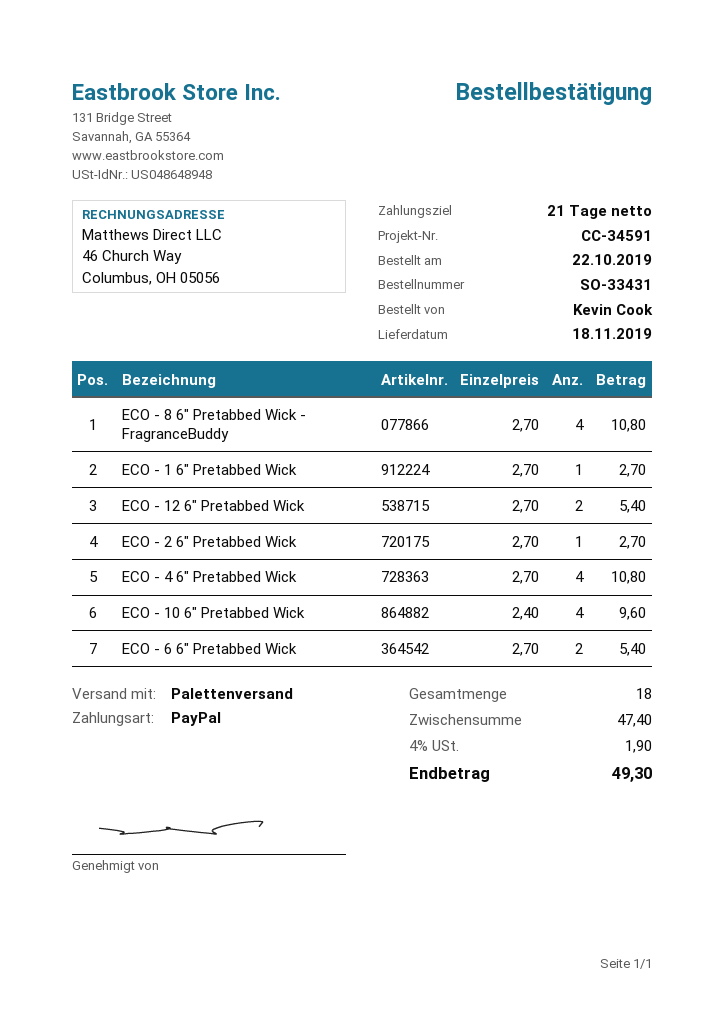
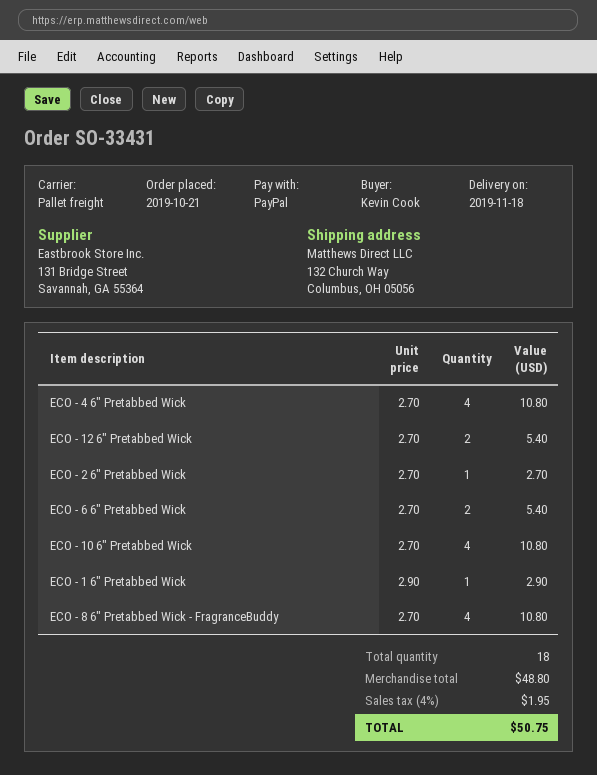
order date: 2019-10-22 -> 2019-10-21
ECO - 1 6" Pretabbed Wick: 1 x 2.70 = 2.70 -> 1 x 2.90 = 2.90
ECO - 10 6" Pretabbed Wick: 4 x 2.40 = 9.60 -> 4 x 2.70 = 10.80
subtotal: 47.40 -> 48.80
tax: 4% = 1.90 -> 4% = 1.95
total: 49.30 -> 50.75

